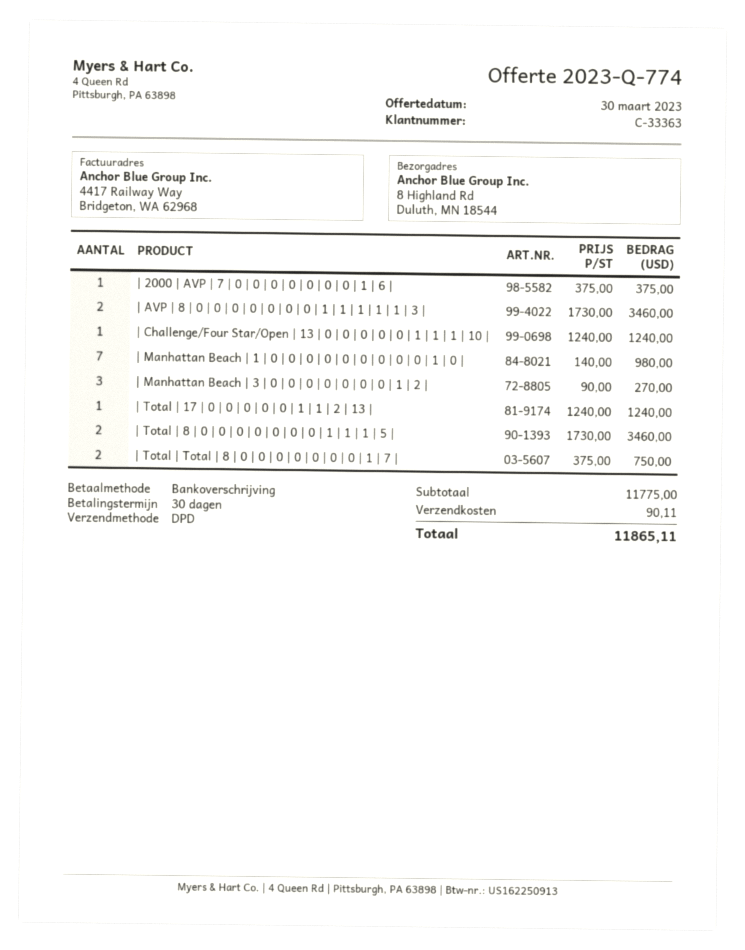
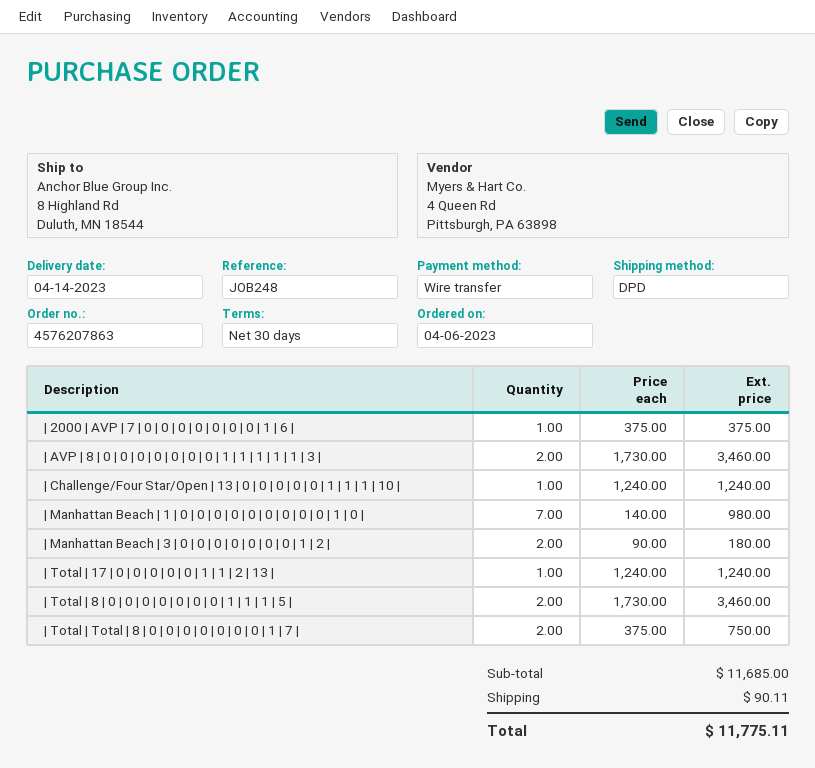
| Manhattan Beach | 3 | 0 | 0 | 0 | 0 | 0 | 0 | 0 | 1 | 2 |: 3 x 90.00 = 270.00 -> 2 x 90.00 = 180.00
subtotal: 11775.00 -> 11685.00
total: 11865.11 -> 11775.11

